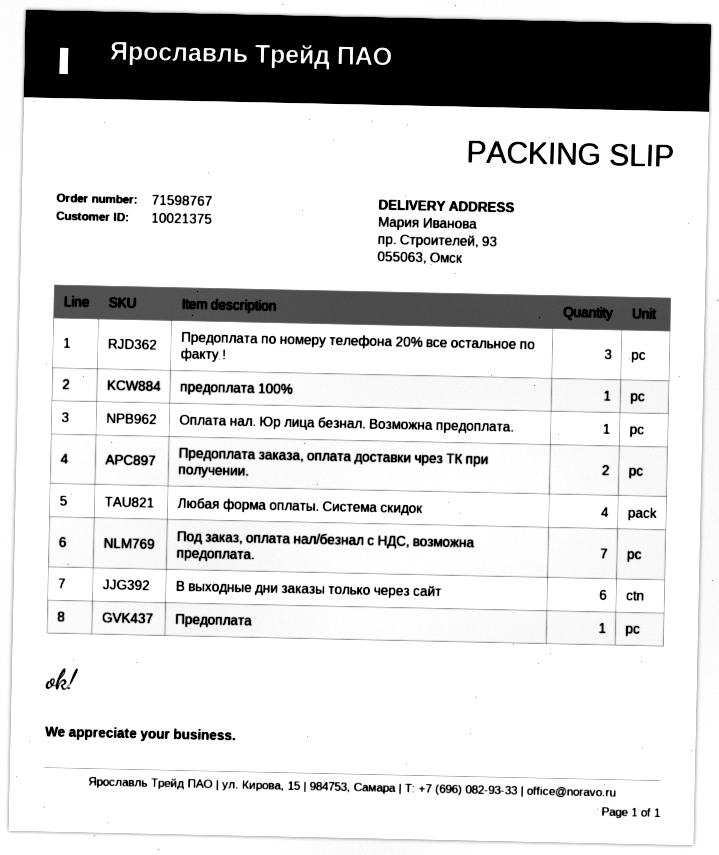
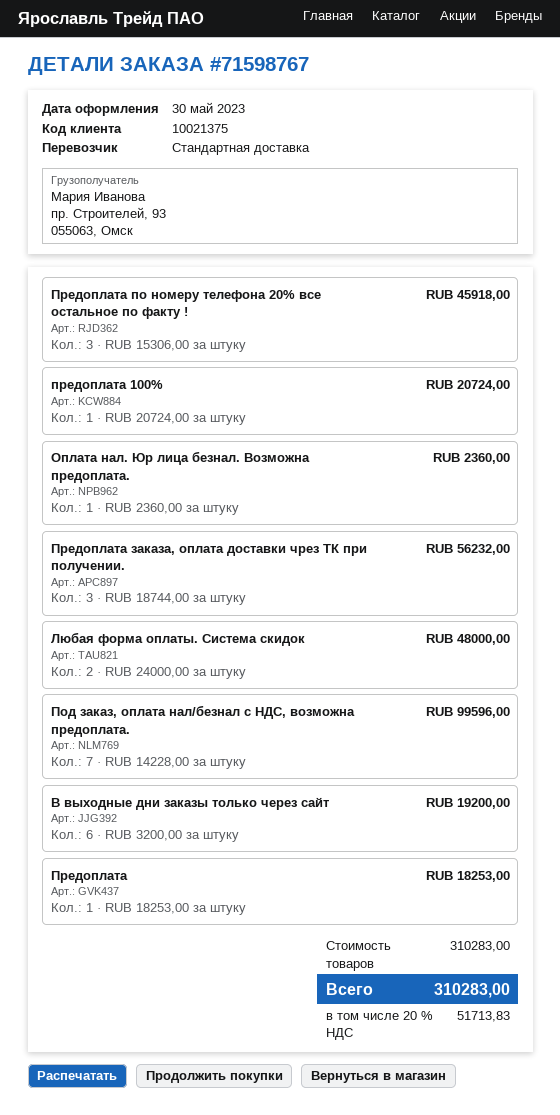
Предоплата заказа, оплата доставки чрез ТК при получении.: 2 -> 3
Любая форма оплаты. Система скидок: 4 -> 2

